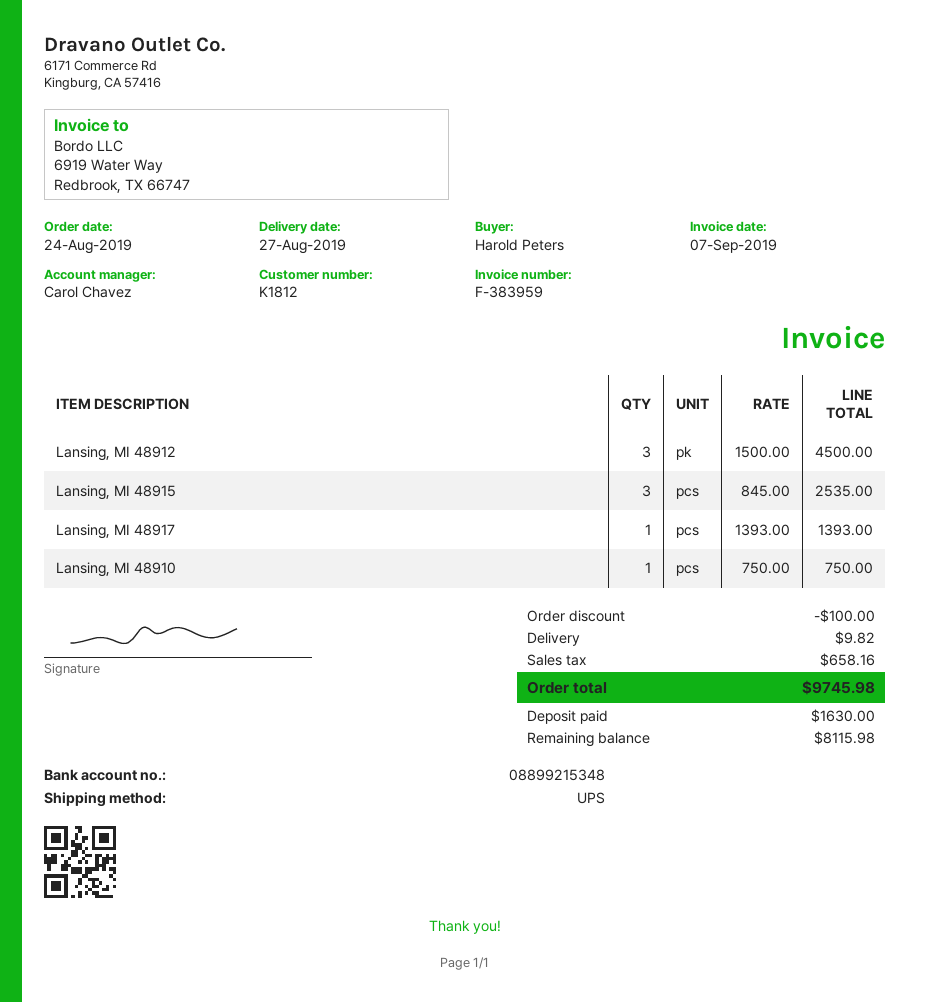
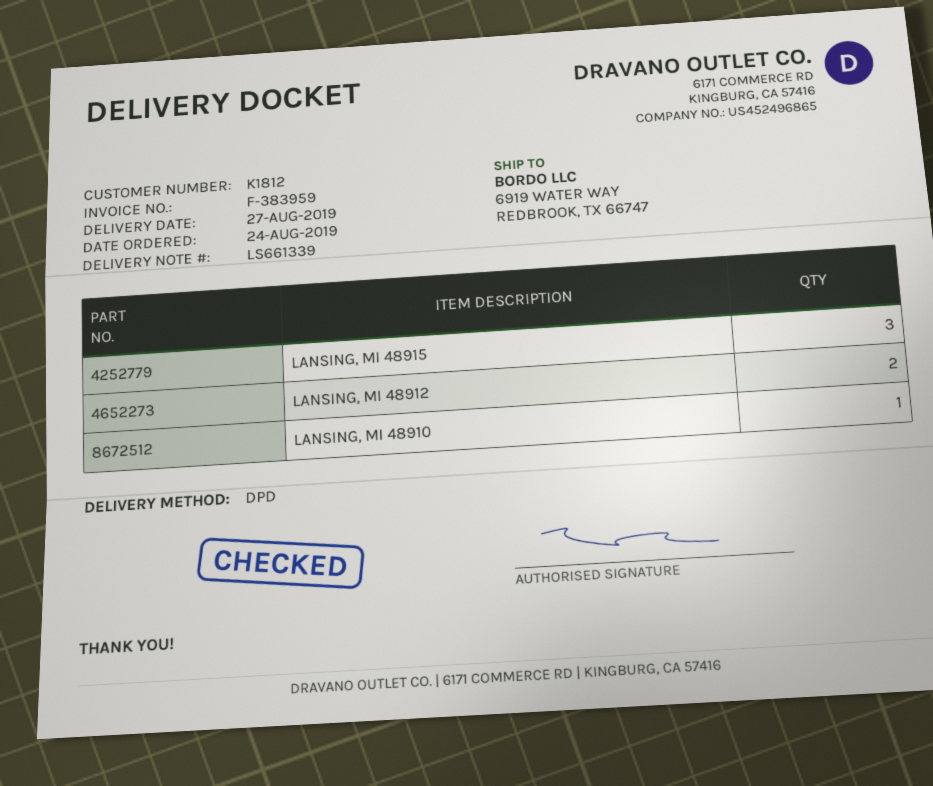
shipping method: UPS -> DPD
Lansing, MI 48912: 3 -> 2
Lansing, MI 48917: 1 -> none

